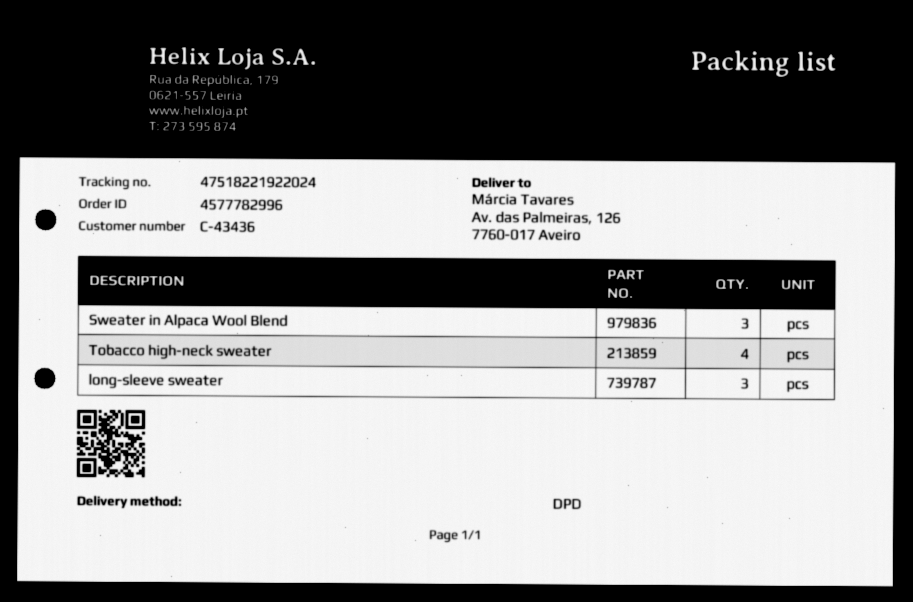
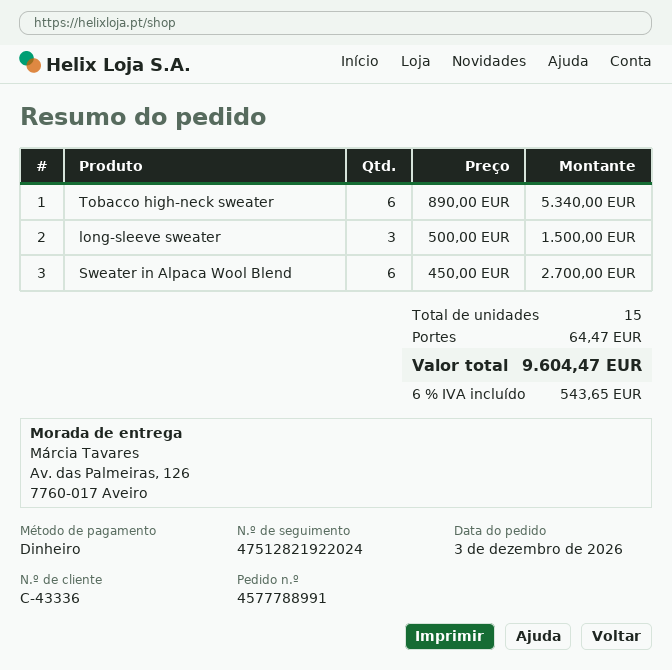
order number: 4577782996 -> 4577788991
customer number: C-43436 -> C-43336
tracking number: 47518221922024 -> 47512821922024
Sweater in Alpaca Wool Blend: 3 -> 6
Tobacco high-neck sweater: 4 -> 6

